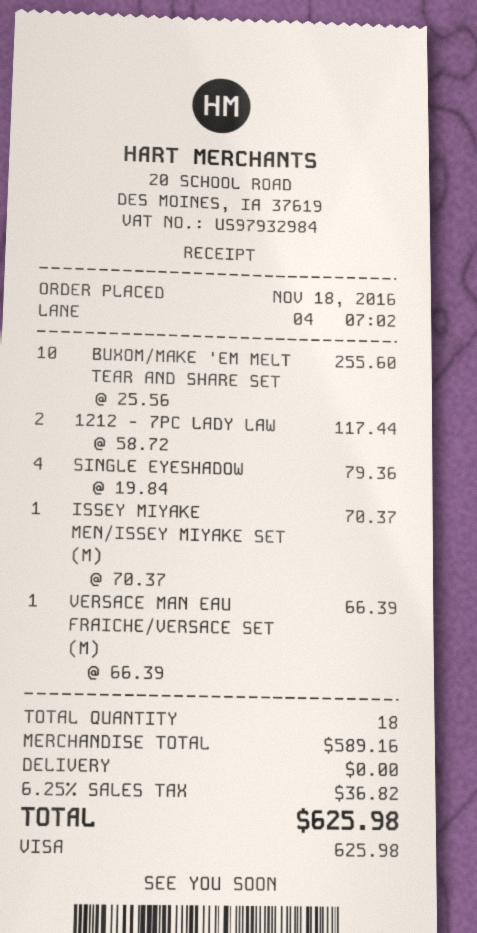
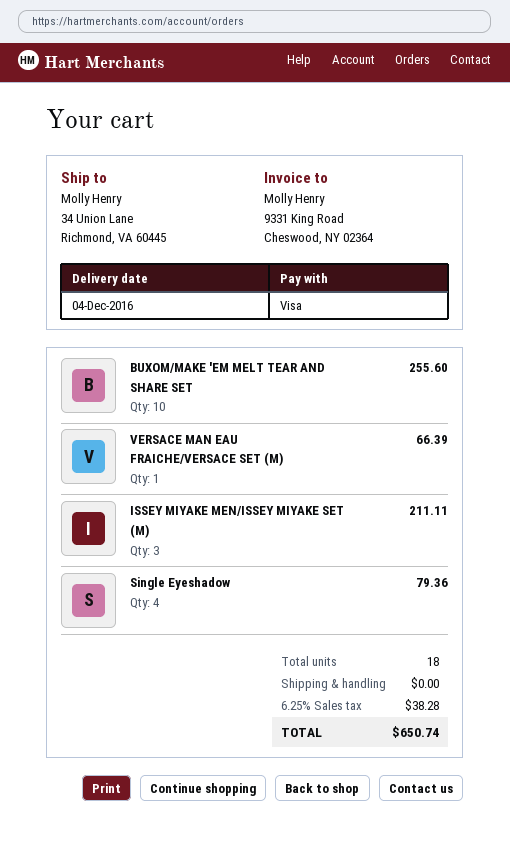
1212 - 7PC LADY LAW: 2 for 117.44 -> none
ISSEY MIYAKE MEN/ISSEY MIYAKE SET (M): 1 for 70.37 -> 3 for 211.11
tax: 6.25% = 36.82 -> 6.25% = 38.28
total: 625.98 -> 650.74

